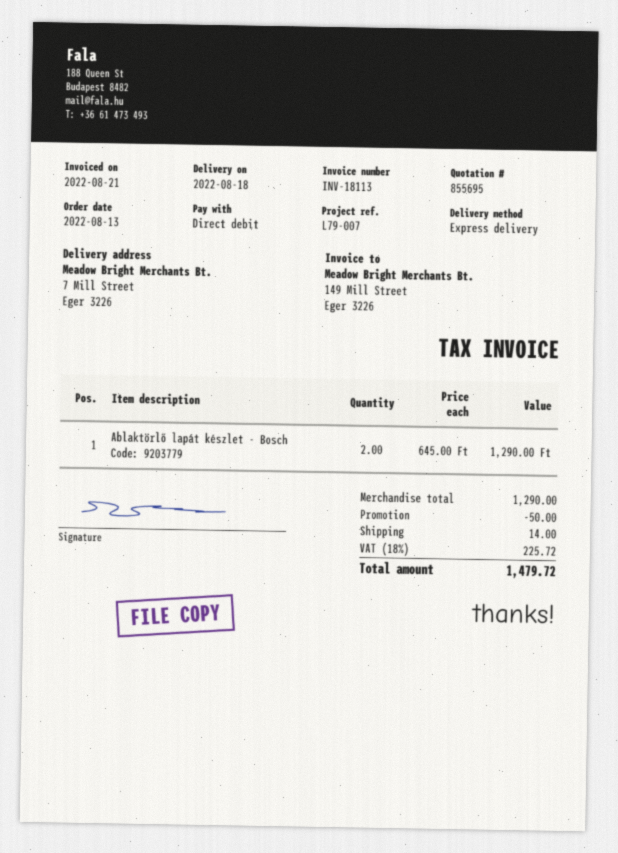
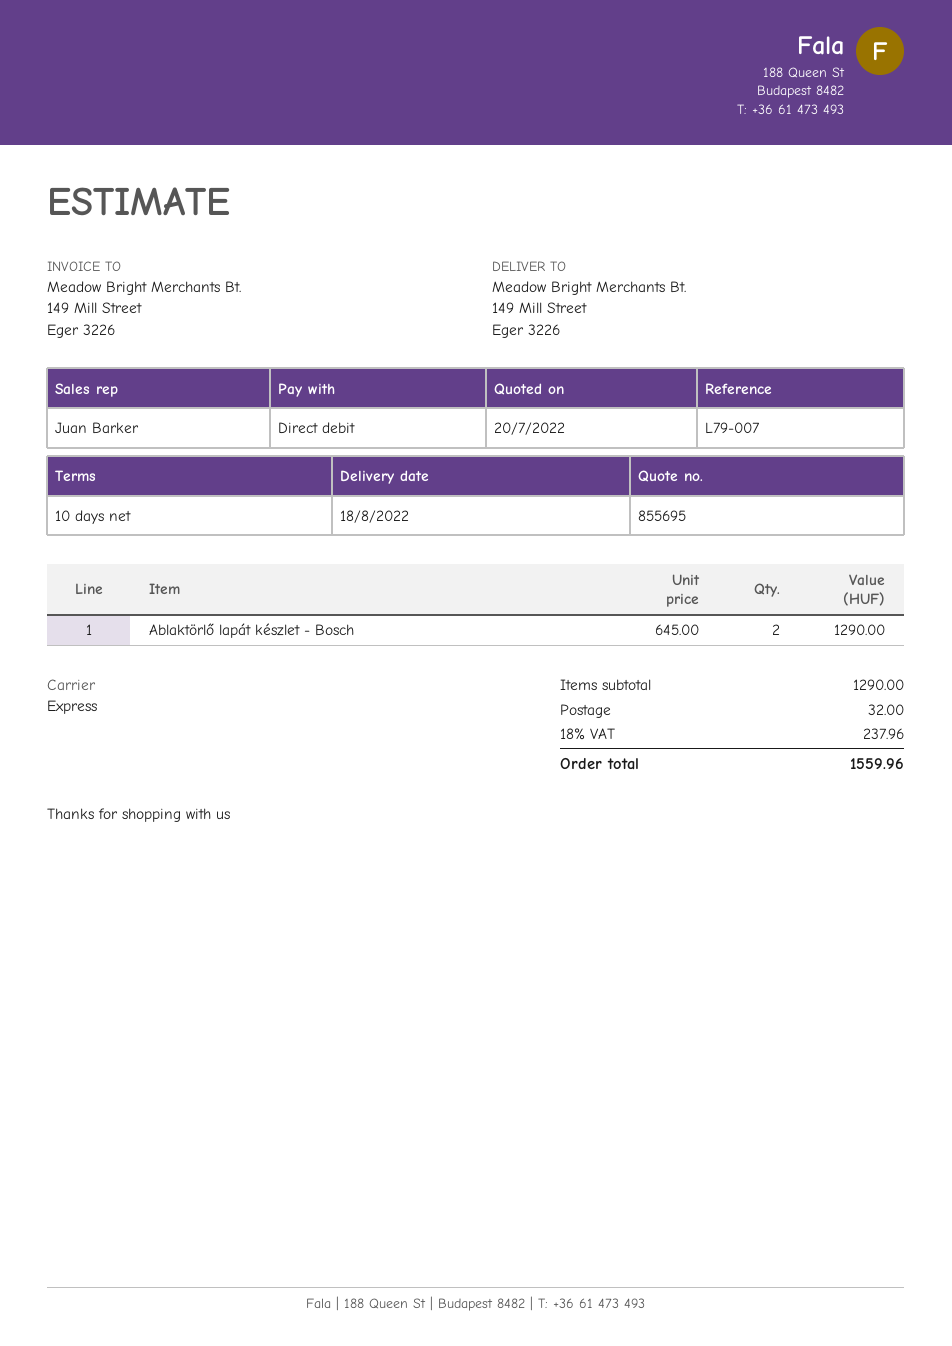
ship to: 7 Mill Street, Eger 3226 -> 149 Mill Street, Eger 3226
discount: 50.00 -> none
shipping: 14.00 -> 32.00
tax: 18% = 225.72 -> 18% = 237.96
total: 1479.72 -> 1559.96

